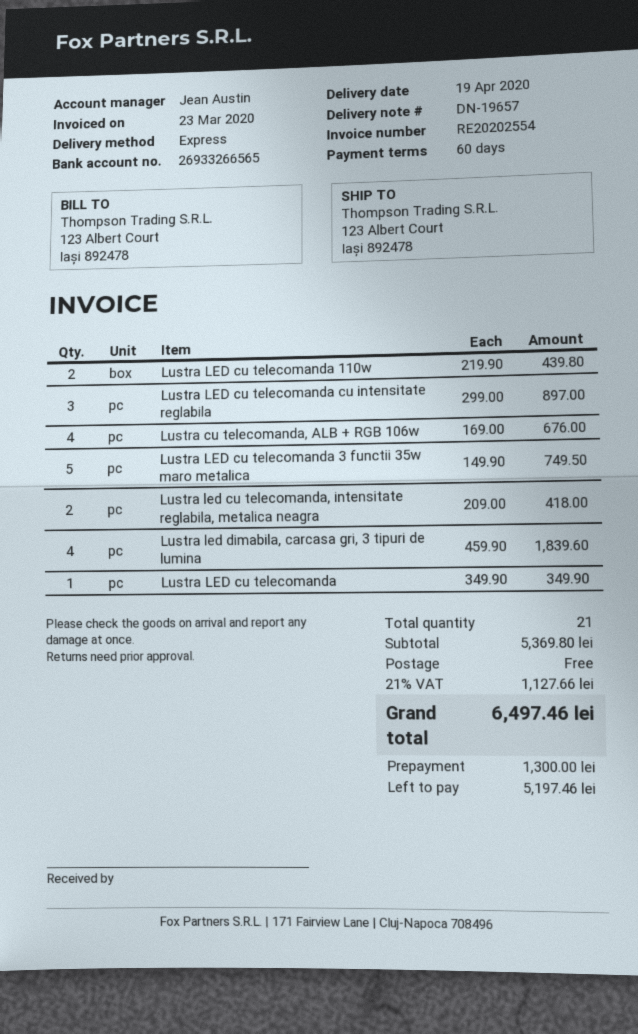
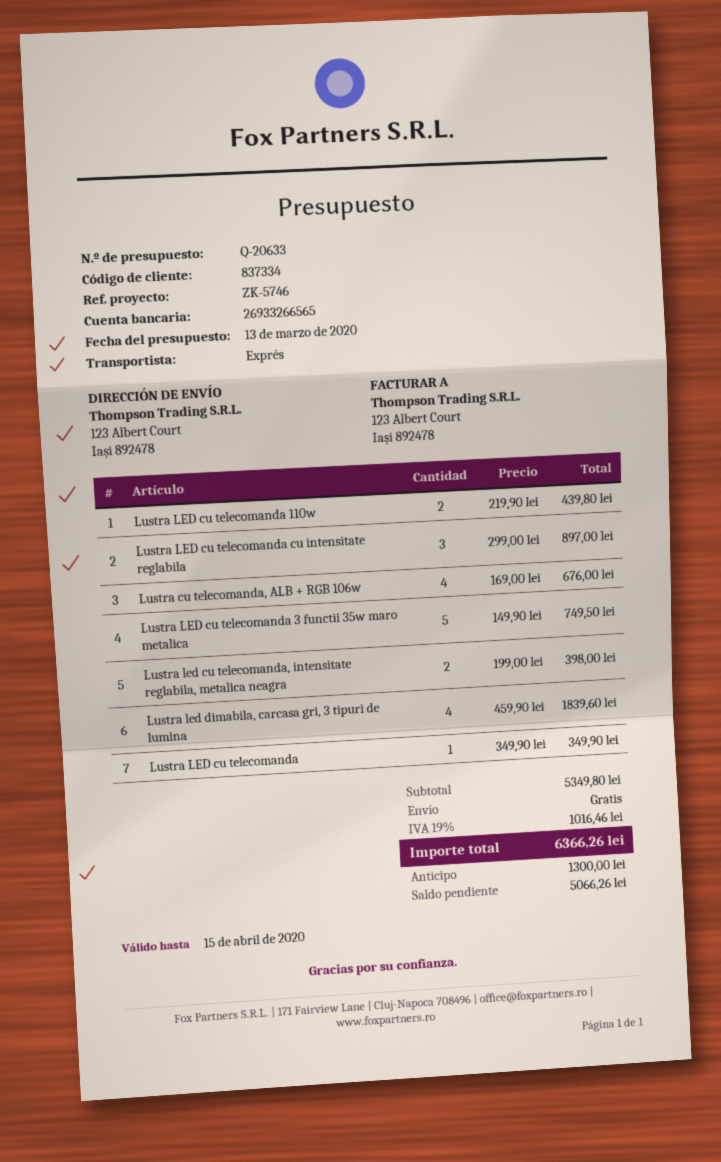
Lustra led cu telecomanda, intensitate reglabila, metalica neagra: 2 x 209.00 = 418.00 -> 2 x 199.00 = 398.00
subtotal: 5369.80 -> 5349.80
tax: 21% = 1127.66 -> 19% = 1016.46
total: 6497.46 -> 6366.26
balance: 5197.46 -> 5066.26

